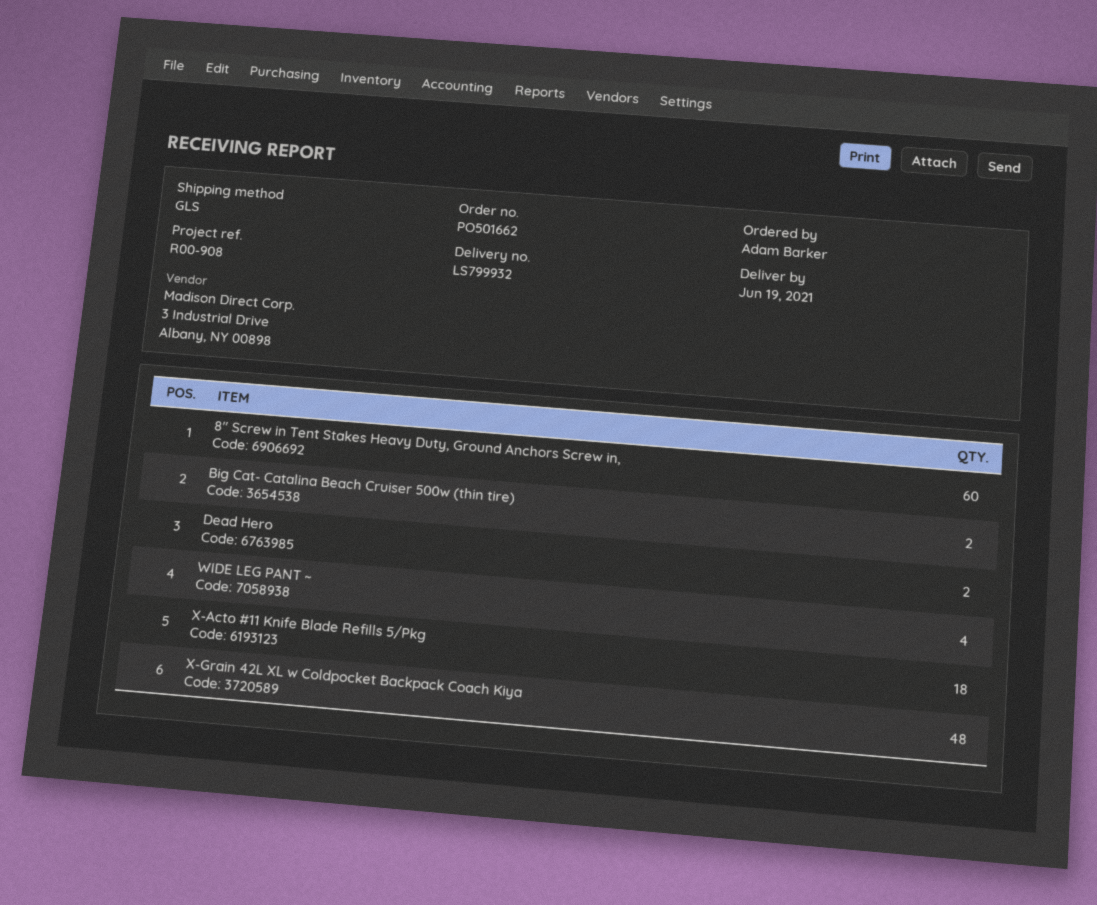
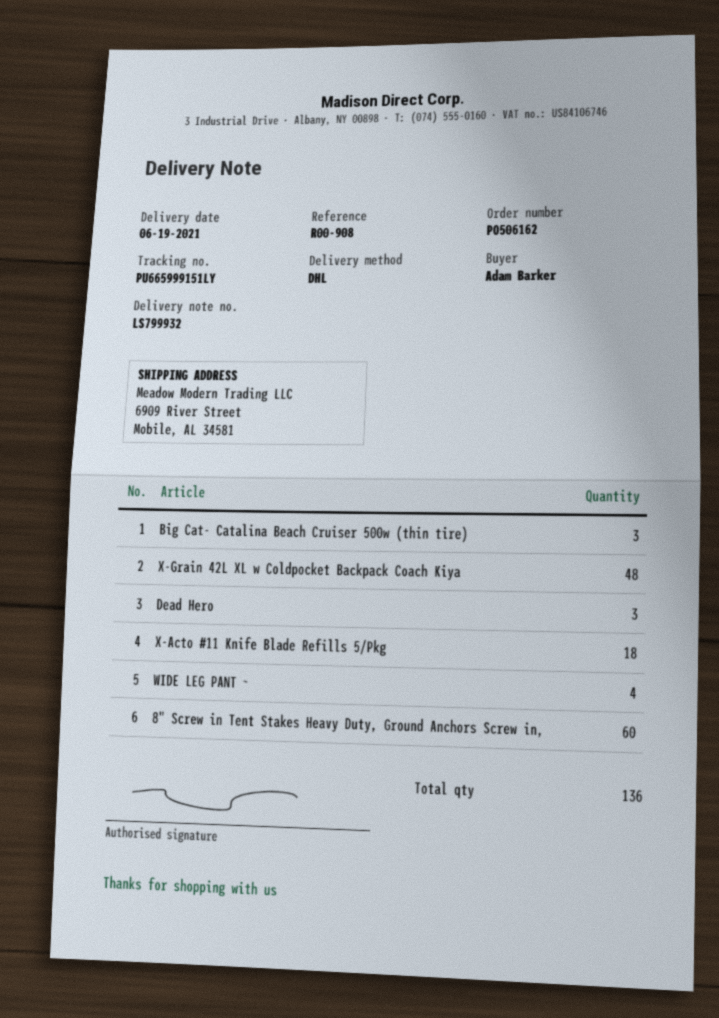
order number: PO501662 -> PO506162
shipping method: GLS -> DHL
Big Cat- Catalina Beach Cruiser 500w (thin tire): 2 -> 3
Dead Hero: 2 -> 3

